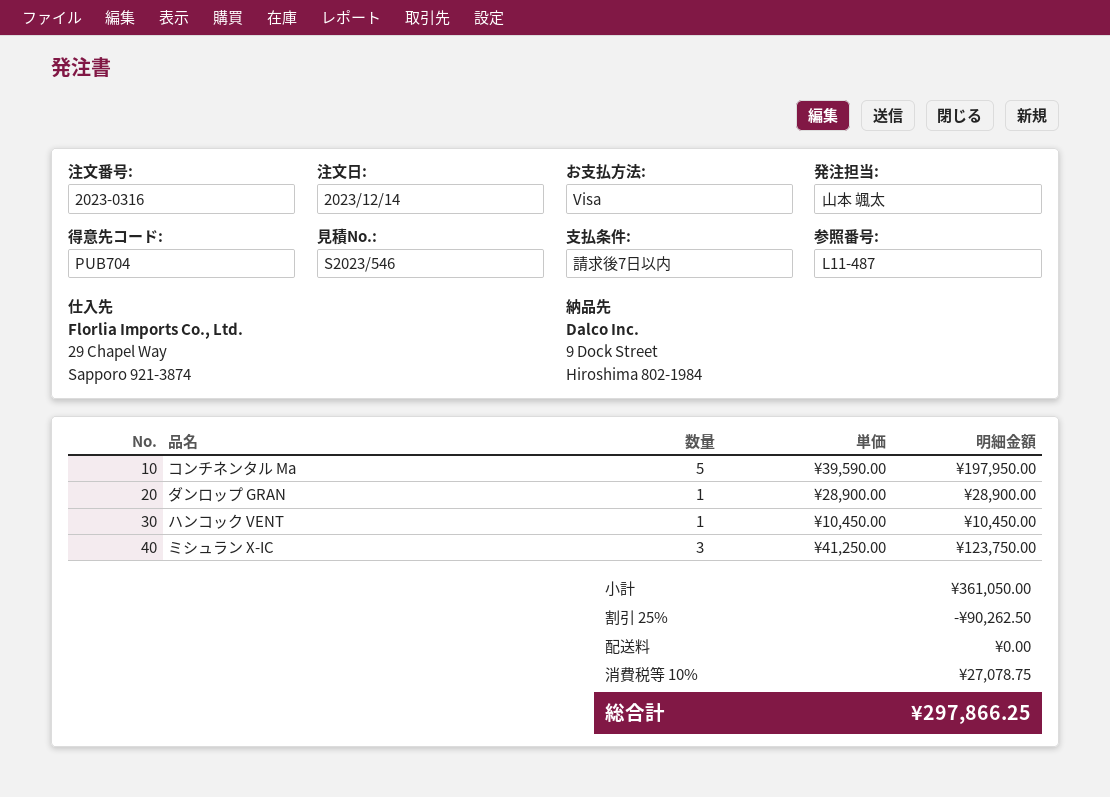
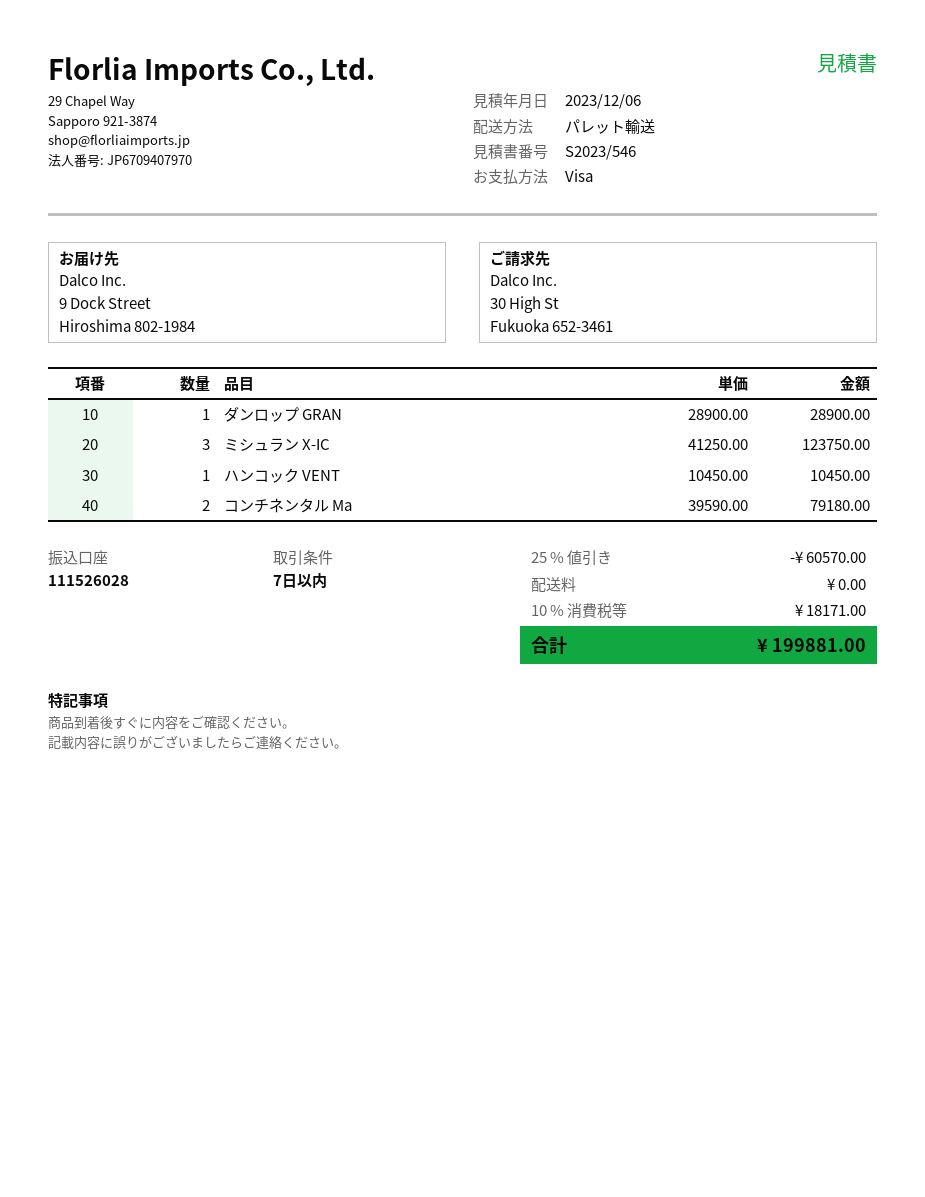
コンチネンタル Ma: 5 x 39590.00 = 197950.00 -> 2 x 39590.00 = 79180.00
discount: 25% = 90262.50 -> 25% = 60570.00
tax: 10% = 27078.75 -> 10% = 18171.00
total: 297866.25 -> 199881.00

